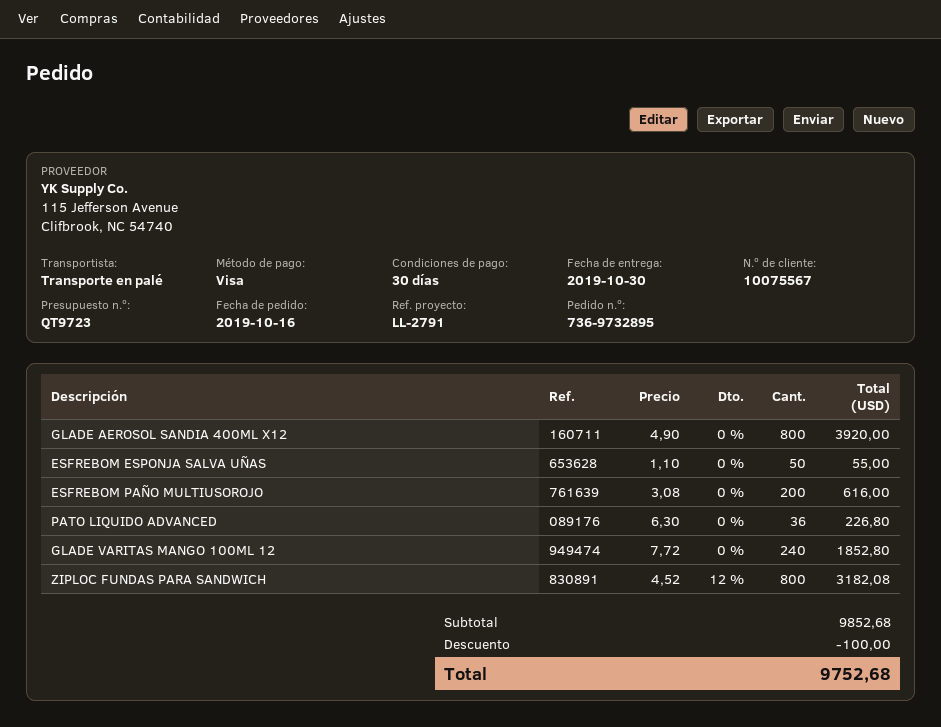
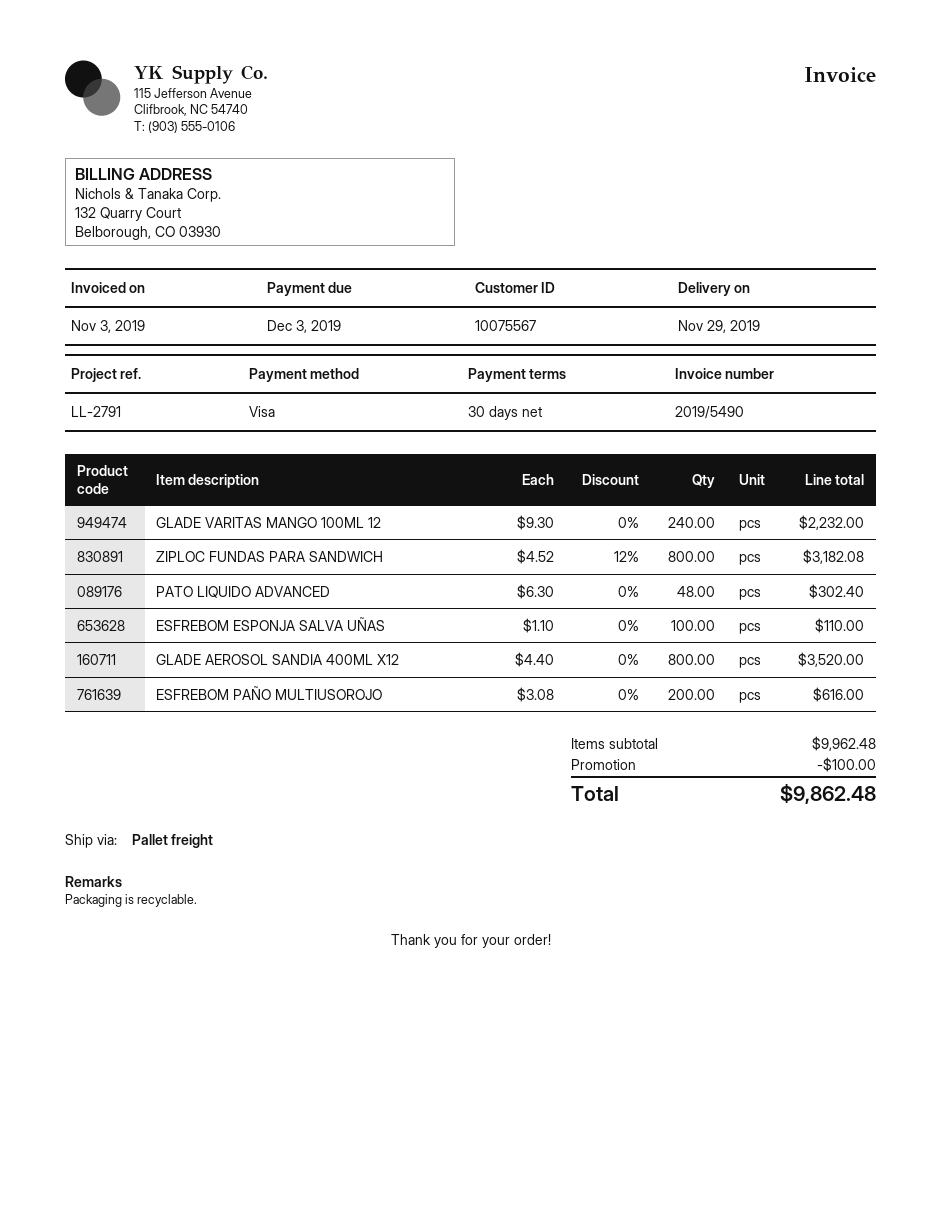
delivery date: 2019-10-30 -> 2019-11-29
GLADE AEROSOL SANDIA 400ML X12: 800 x 4.90 = 3920.00 -> 800 x 4.40 = 3520.00
ESFREBOM ESPONJA SALVA UÑAS: 50 x 1.10 = 55.00 -> 100 x 1.10 = 110.00
PATO LIQUIDO ADVANCED: 36 x 6.30 = 226.80 -> 48 x 6.30 = 302.40
GLADE VARITAS MANGO 100ML 12: 240 x 7.72 = 1852.80 -> 240 x 9.30 = 2232.00
subtotal: 9852.68 -> 9962.48
total: 9752.68 -> 9862.48

